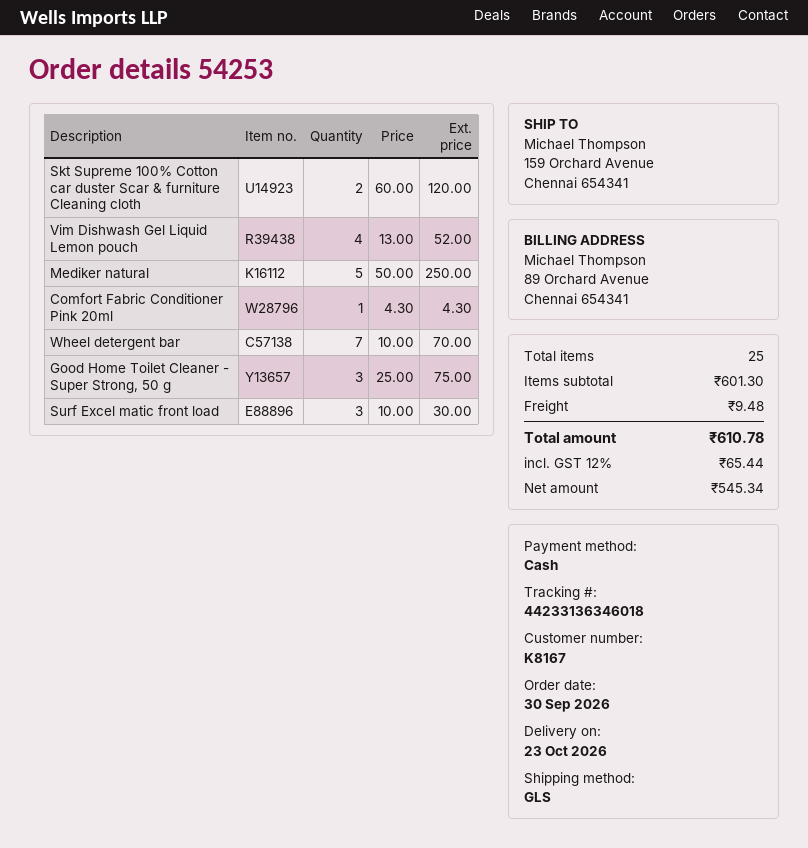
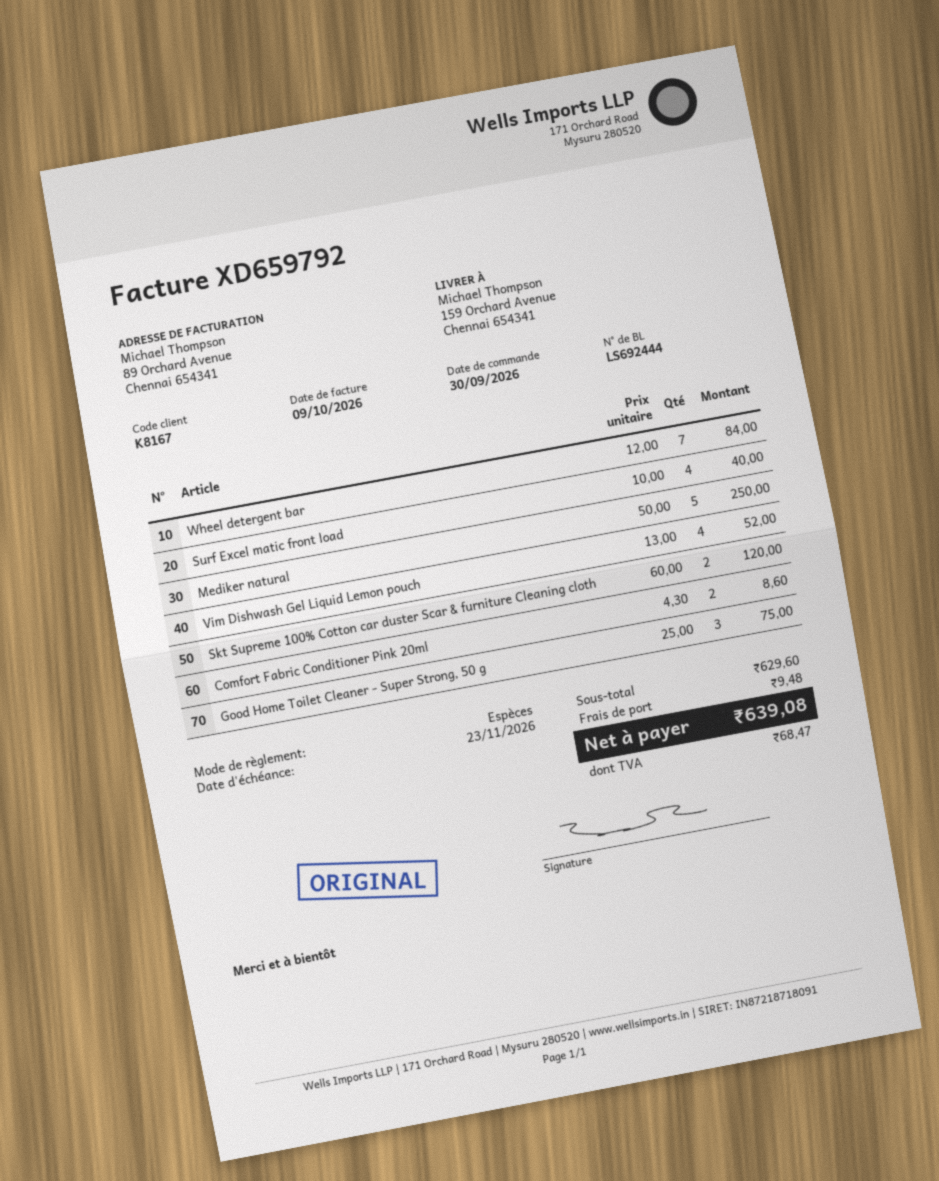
Comfort Fabric Conditioner Pink 20ml: 1 x 4.30 = 4.30 -> 2 x 4.30 = 8.60
Wheel detergent bar: 7 x 10.00 = 70.00 -> 7 x 12.00 = 84.00
Surf Excel matic front load: 3 x 10.00 = 30.00 -> 4 x 10.00 = 40.00
subtotal: 601.30 -> 629.60
tax: 65.44 -> 68.47
total: 610.78 -> 639.08

